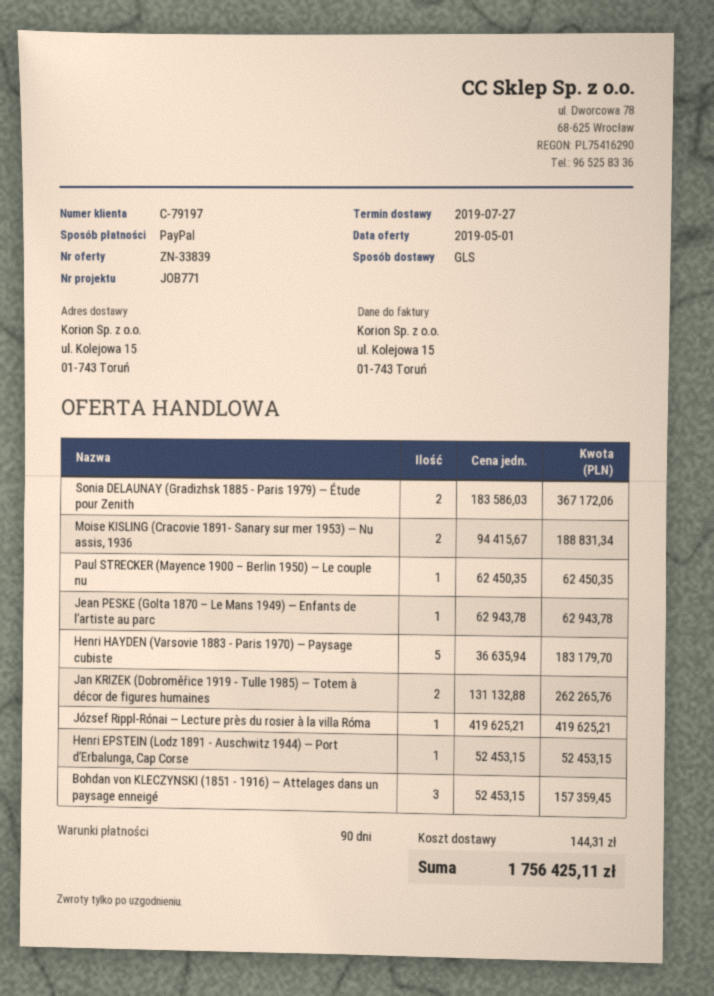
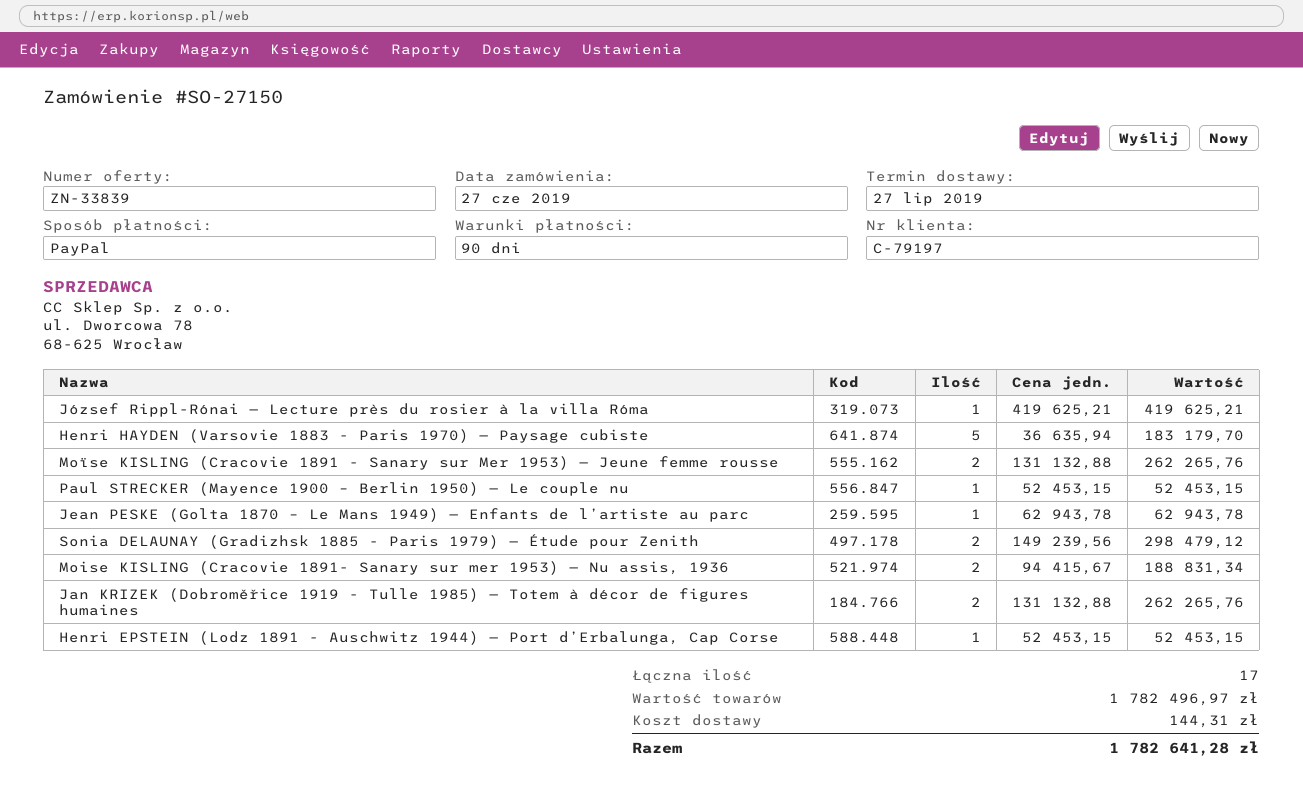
Sonia DELAUNAY (Gradizhsk 1885 - Paris 1979) — Étude pour Zenith: 2 x 183586.03 = 367172.06 -> 2 x 149239.56 = 298479.12
Paul STRECKER (Mayence 1900 – Berlin 1950) — Le couple nu: 1 x 62450.35 = 62450.35 -> 1 x 52453.15 = 52453.15
Bohdan von KLECZYNSKI (1851 - 1916) — Attelages dans un paysage enneigé: 3 x 52453.15 = 157359.45 -> none
Moïse KISLING (Cracovie 1891 - Sanary sur Mer 1953) — Jeune femme rousse: none -> 2 x 131132.88 = 262265.76
total: 1756425.11 -> 1782641.28

